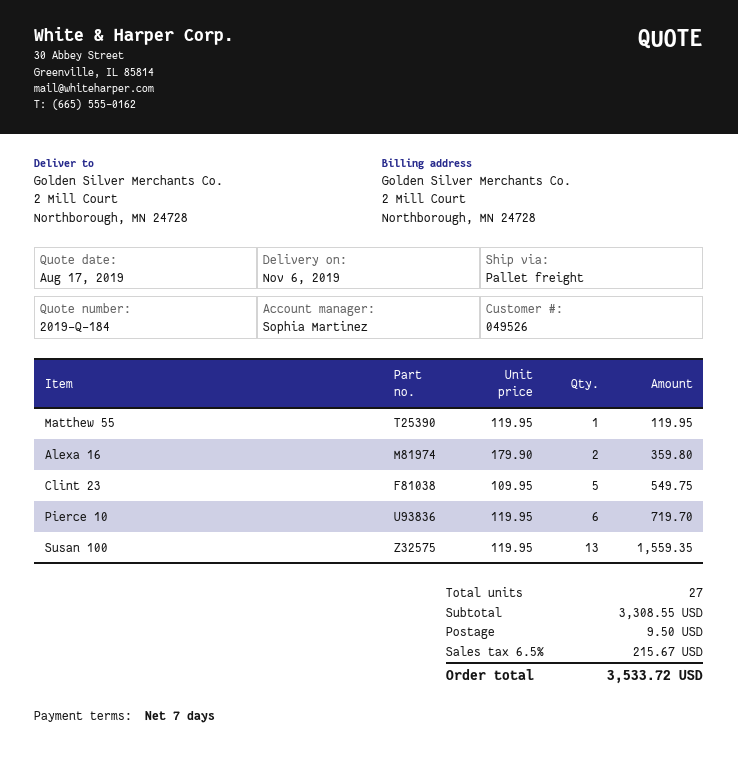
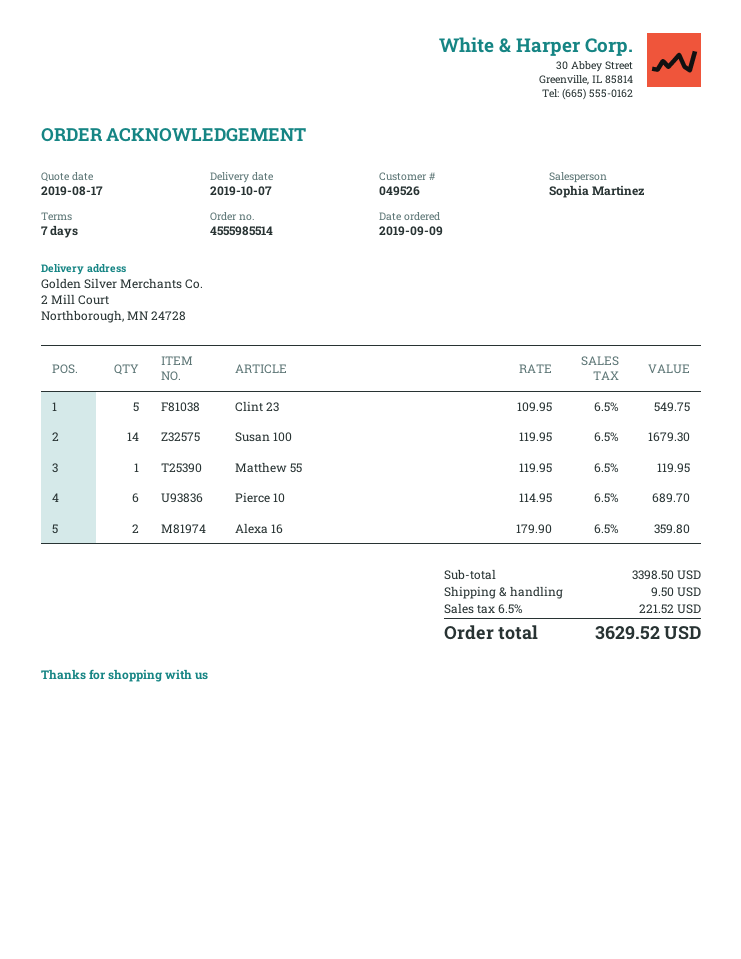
delivery date: 2019-11-06 -> 2019-10-07
Pierce 10: 6 x 119.95 = 719.70 -> 6 x 114.95 = 689.70
Susan 100: 13 x 119.95 = 1559.35 -> 14 x 119.95 = 1679.30
subtotal: 3308.55 -> 3398.50
tax: 6.5% = 215.67 -> 6.5% = 221.52
total: 3533.72 -> 3629.52

